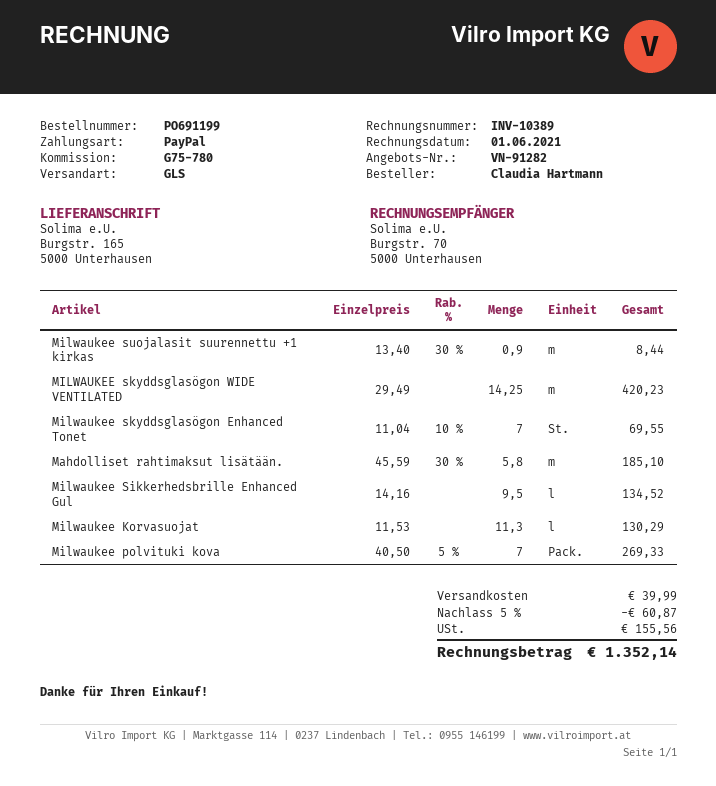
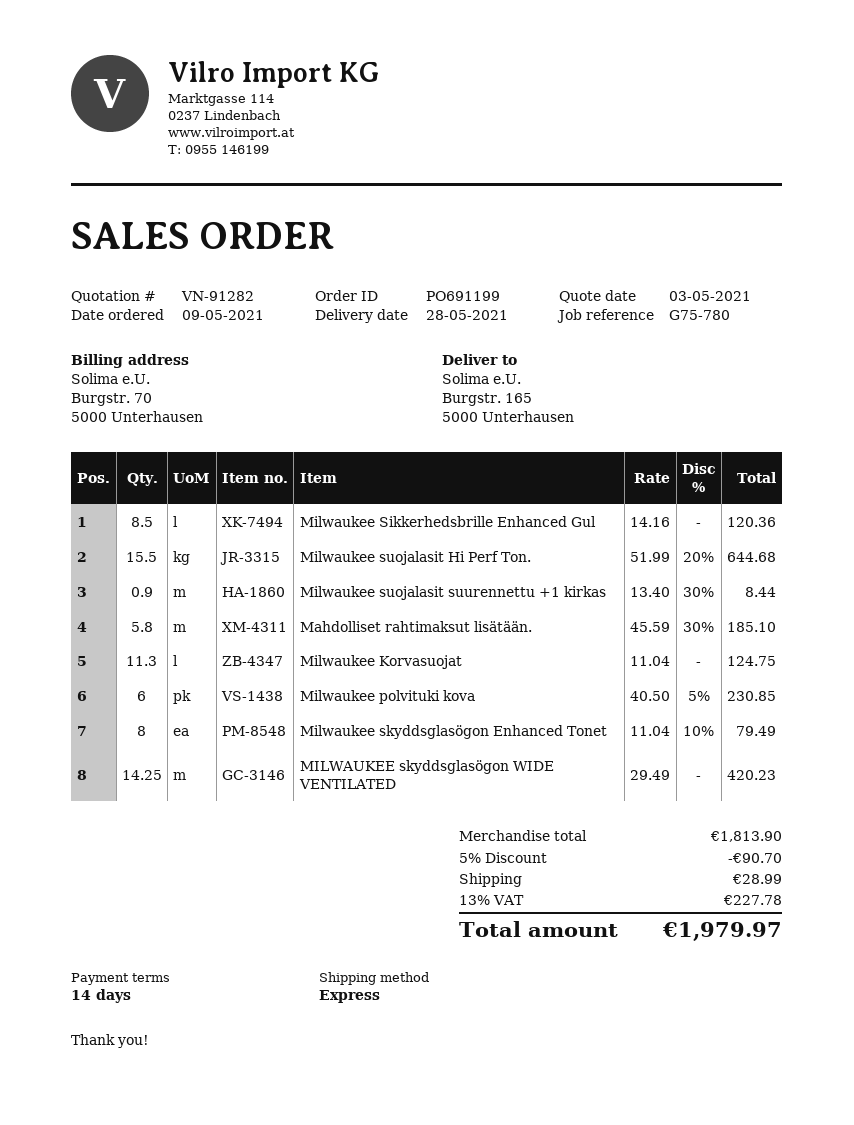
shipping method: GLS -> express
Milwaukee skyddsglasögon Enhanced Tonet: 7 x 11.04 - 10% = 69.55 -> 8 x 11.04 - 10% = 79.49
Milwaukee Sikkerhedsbrille Enhanced Gul: 9.5 x 14.16 = 134.52 -> 8.5 x 14.16 = 120.36
Milwaukee Korvasuojat: 11.3 x 11.53 = 130.29 -> 11.3 x 11.04 = 124.75
Milwaukee polvituki kova: 7 x 40.50 - 5% = 269.33 -> 6 x 40.50 - 5% = 230.85
Milwaukee suojalasit Hi Perf Ton.: none -> 15.5 x 51.99 - 20% = 644.68
discount: 5% = 60.87 -> 5% = 90.70
shipping: 39.99 -> 28.99
tax: 155.56 -> 227.78
total: 1352.14 -> 1979.97

